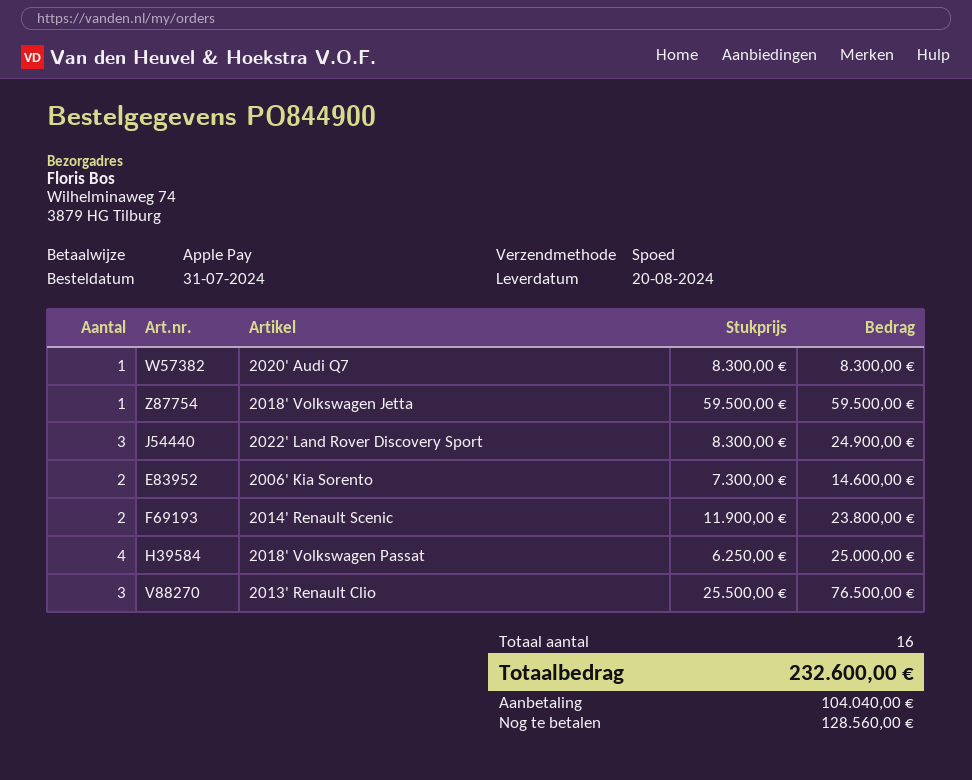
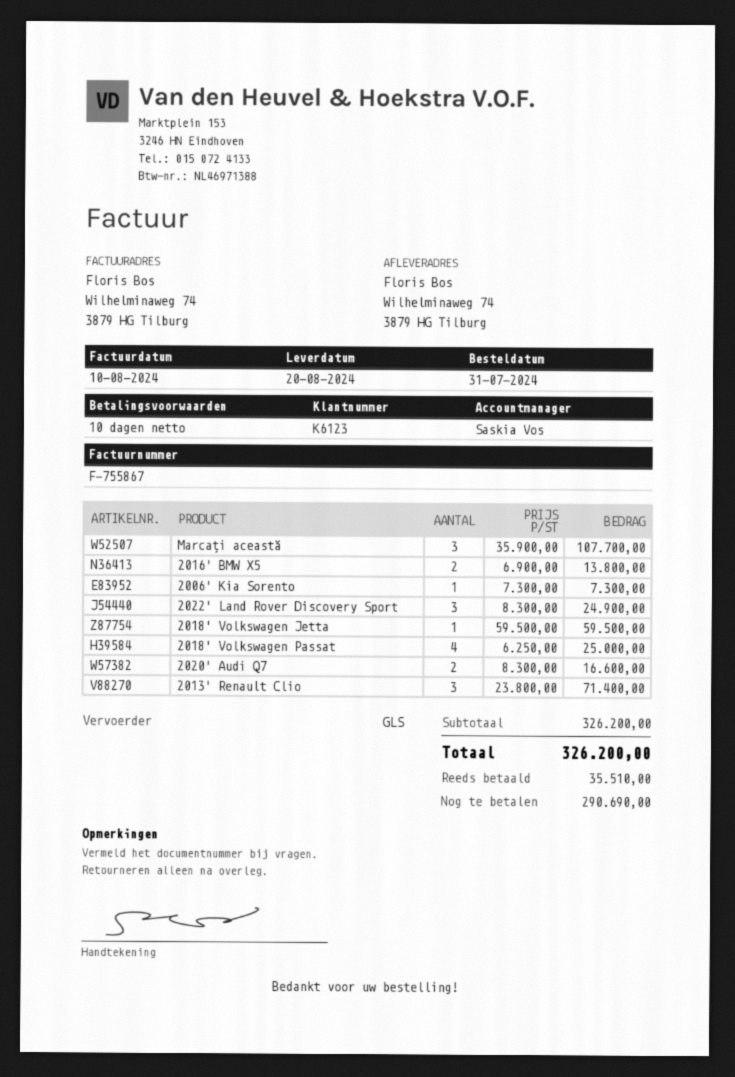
shipping method: express -> GLS
2020' Audi Q7: 1 x 8300.00 = 8300.00 -> 2 x 8300.00 = 16600.00
2006' Kia Sorento: 2 x 7300.00 = 14600.00 -> 1 x 7300.00 = 7300.00
2014' Renault Scenic: 2 x 11900.00 = 23800.00 -> none
2013' Renault Clio: 3 x 25500.00 = 76500.00 -> 3 x 23800.00 = 71400.00
Marcați această: none -> 3 x 35900.00 = 107700.00
2016' BMW X5: none -> 2 x 6900.00 = 13800.00
total: 232600.00 -> 326200.00
deposit: 104040.00 -> 35510.00
balance: 128560.00 -> 290690.00

